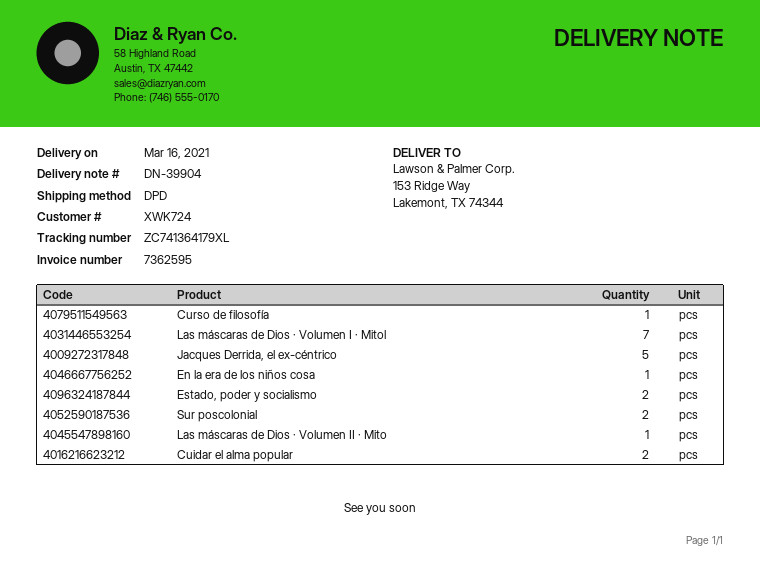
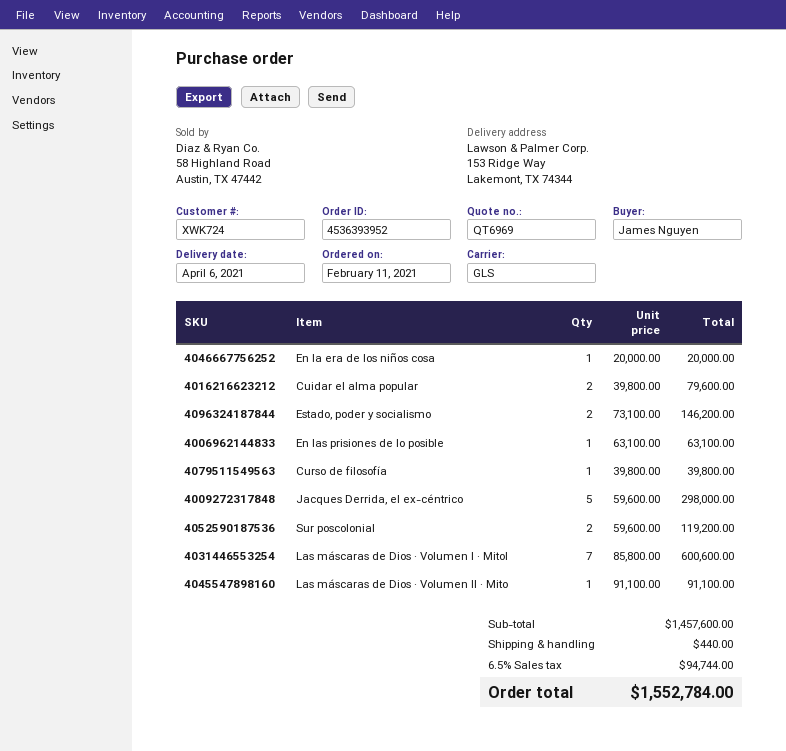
delivery date: 2021-03-16 -> 2021-04-06
shipping method: DPD -> GLS
En las prisiones de lo posible: none -> 1

